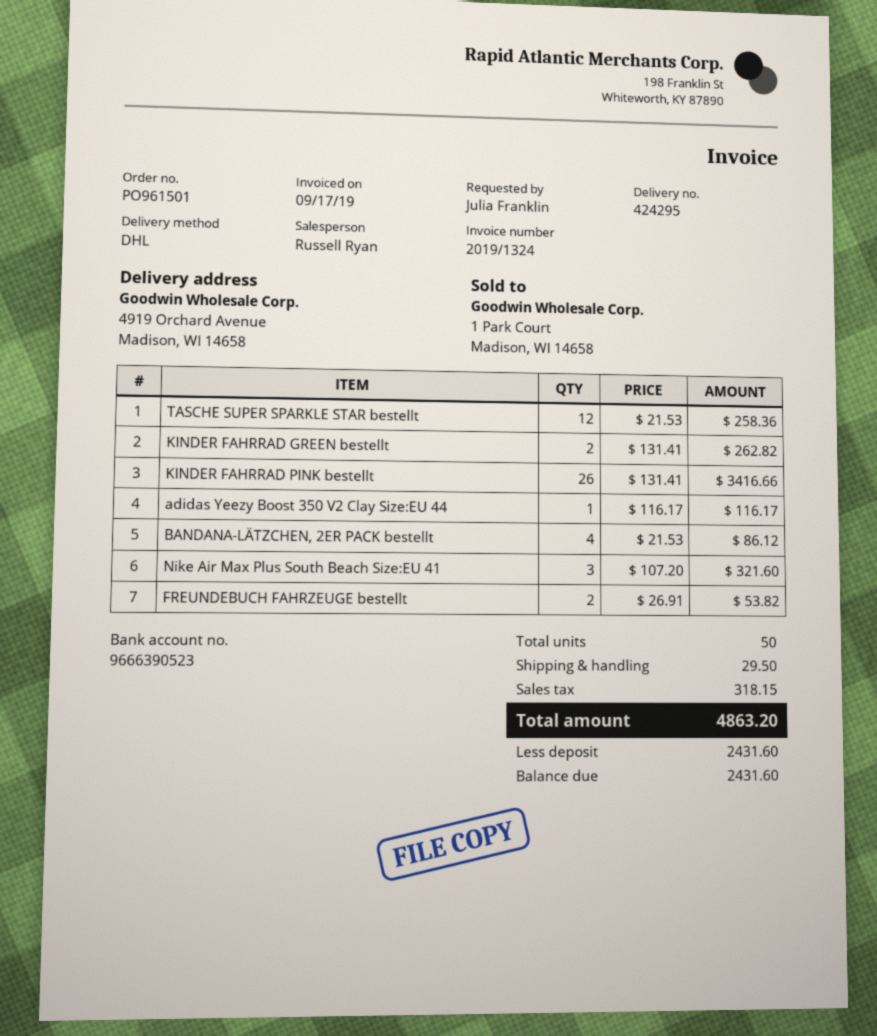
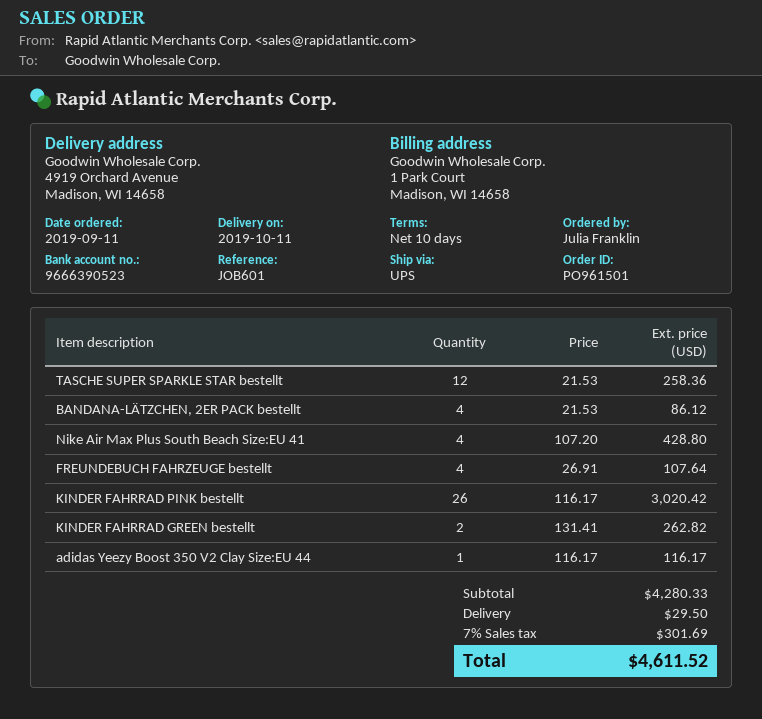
shipping method: DHL -> UPS
KINDER FAHRRAD PINK bestellt: 26 x 131.41 = 3416.66 -> 26 x 116.17 = 3020.42
Nike Air Max Plus South Beach Size:EU 41: 3 x 107.20 = 321.60 -> 4 x 107.20 = 428.80
FREUNDEBUCH FAHRZEUGE bestellt: 2 x 26.91 = 53.82 -> 4 x 26.91 = 107.64
tax: 318.15 -> 301.69
total: 4863.20 -> 4611.52

